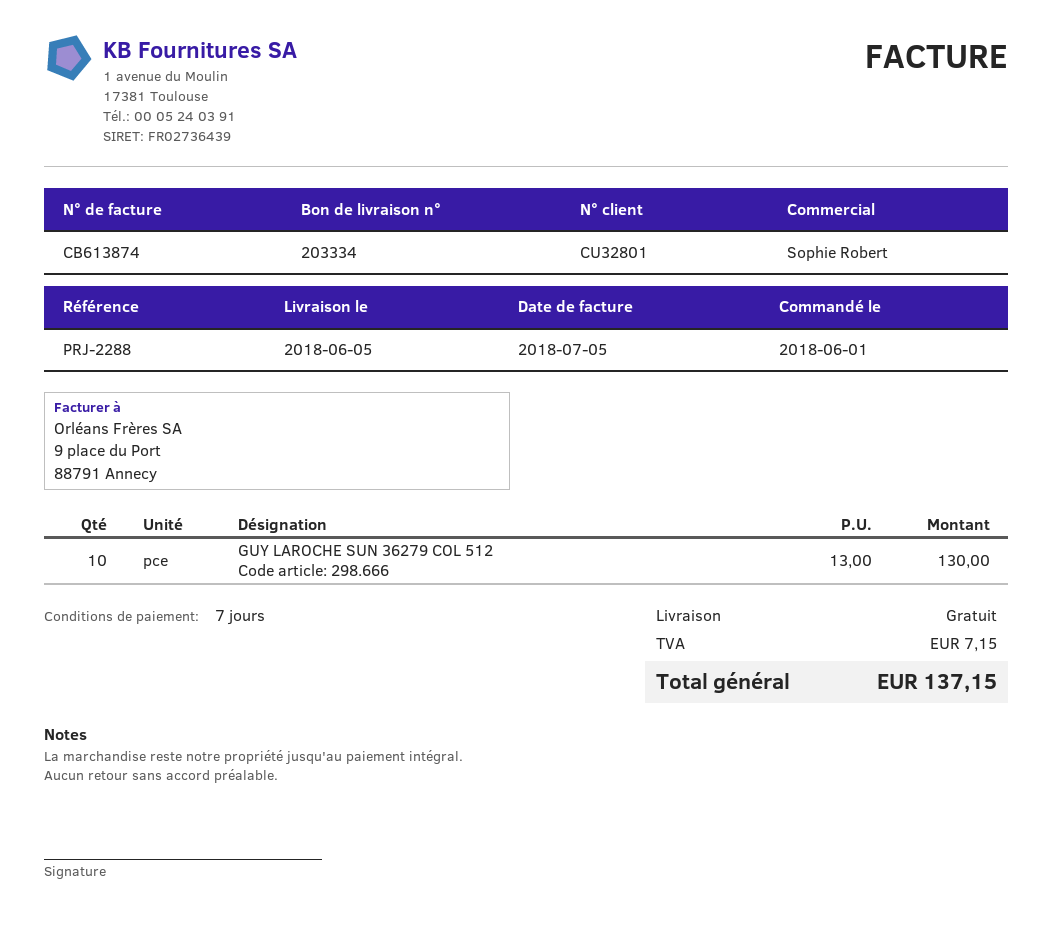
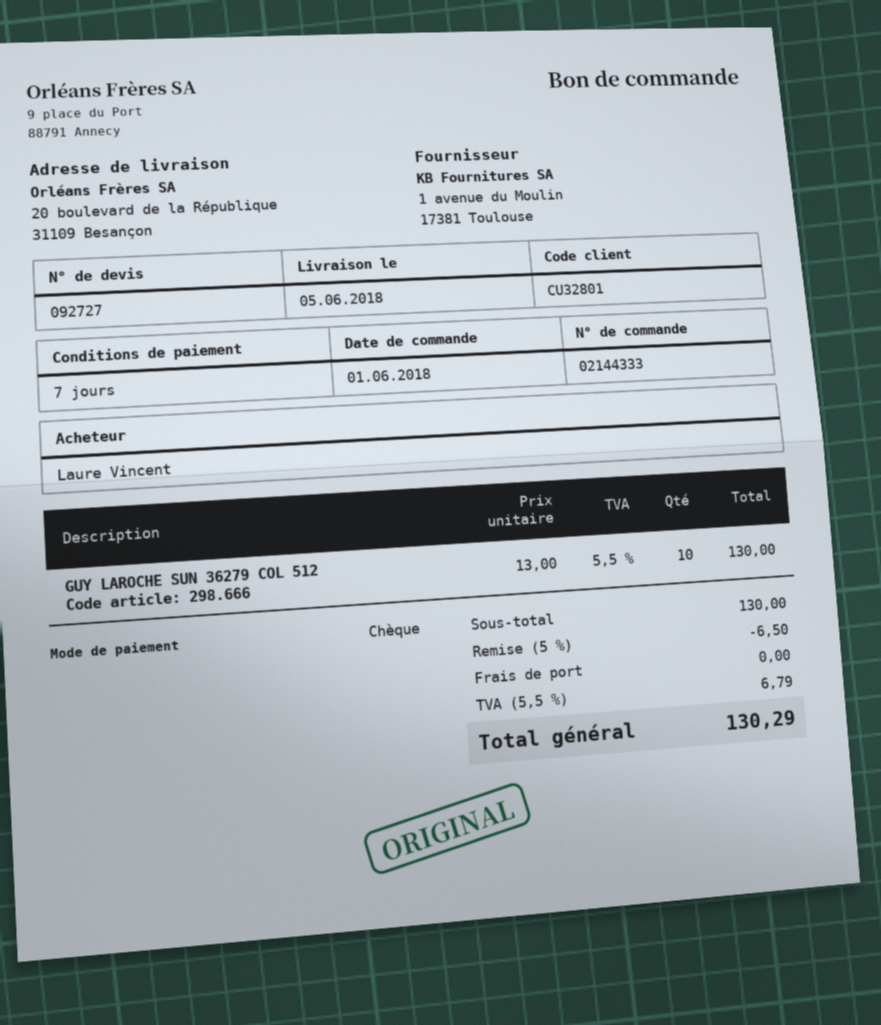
discount: none -> 5% = 6.50
tax: 7.15 -> 6.79
total: 137.15 -> 130.29

